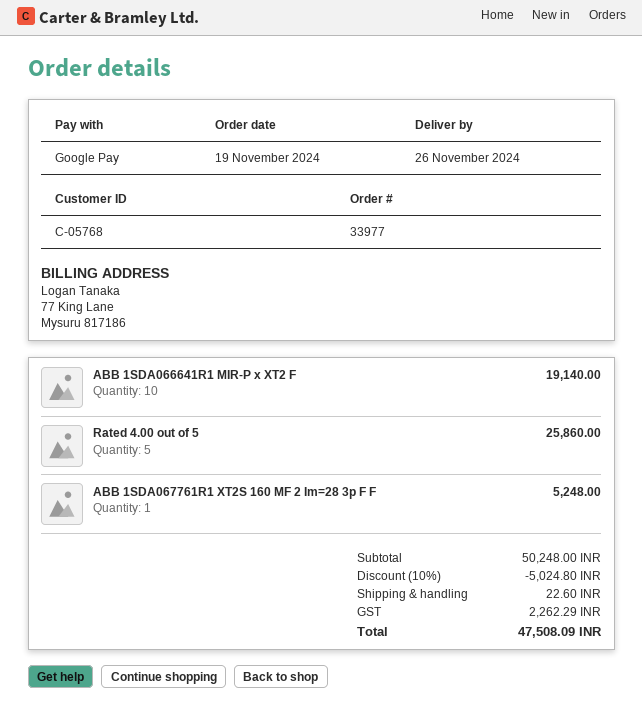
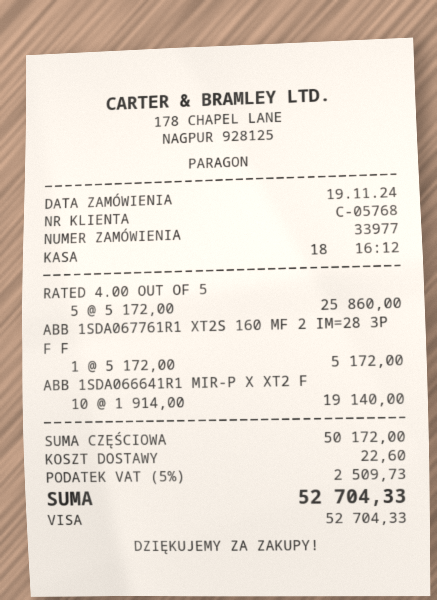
payment method: Google Pay -> Visa
ABB 1SDA067761R1 XT2S 160 MF 2 Im=28 3p F F: 1 for 5248.00 -> 1 for 5172.00
subtotal: 50248.00 -> 50172.00
discount: 10% = 5024.80 -> none
tax: 2262.29 -> 2509.73
total: 47508.09 -> 52704.33

